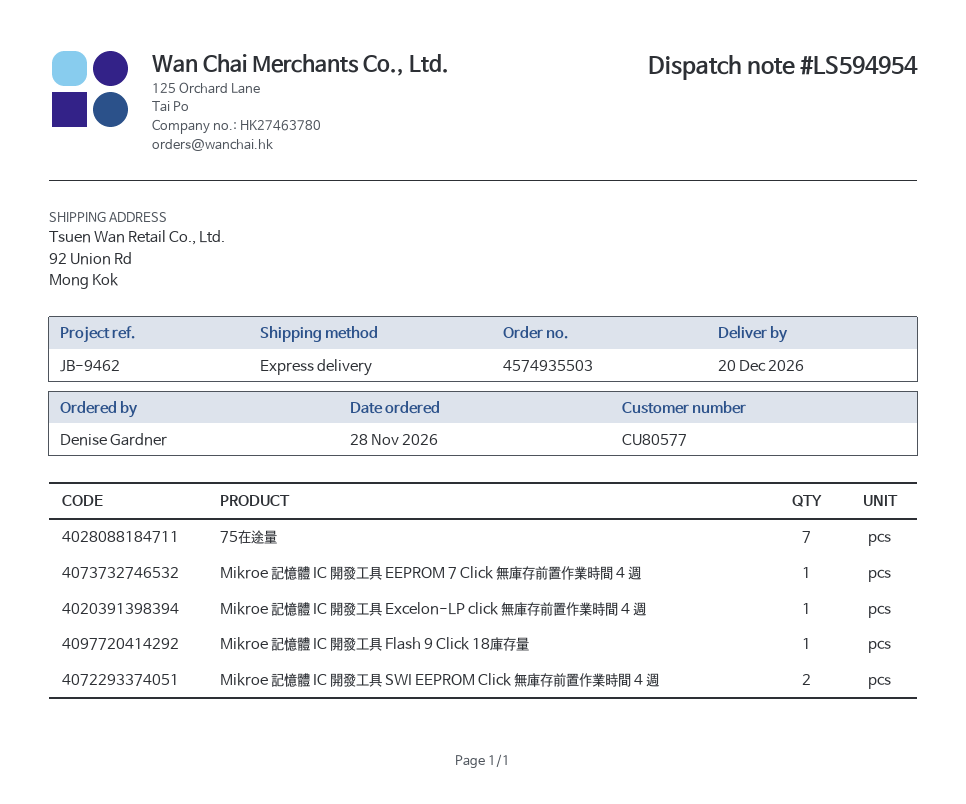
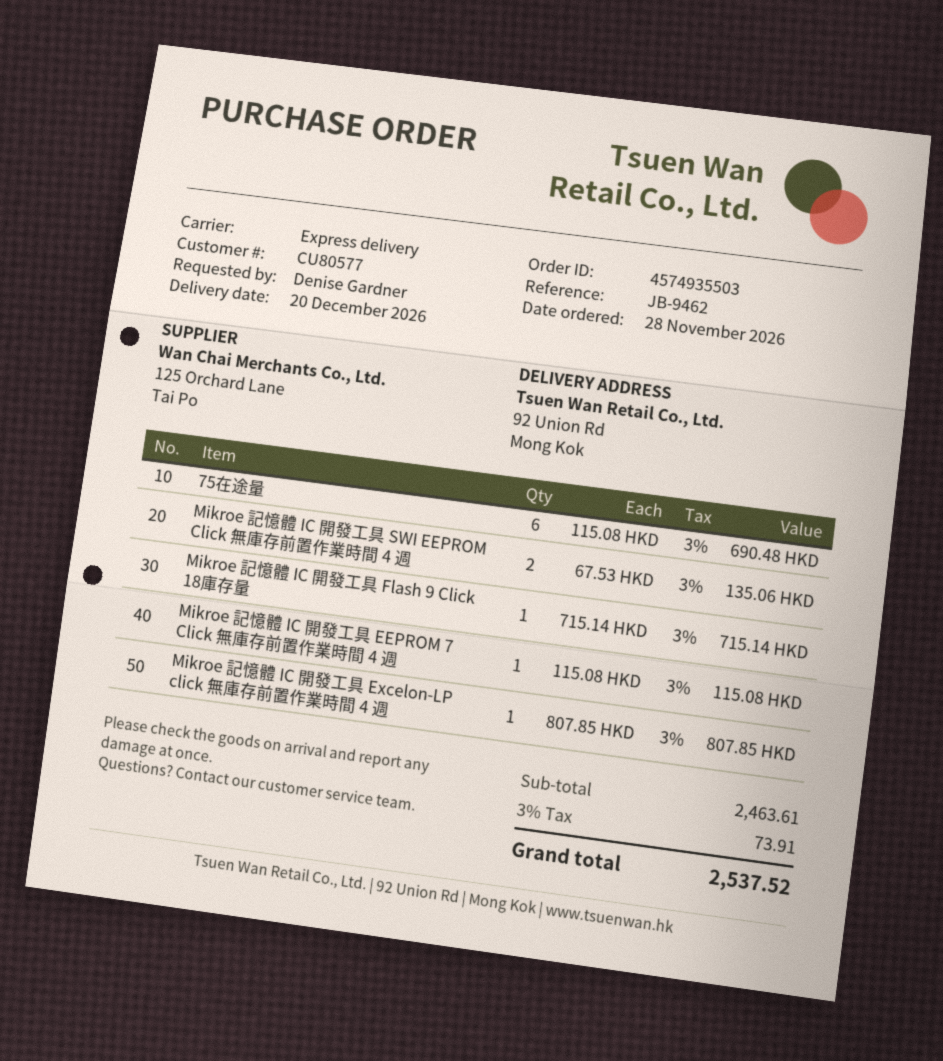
75在途量: 7 -> 6

